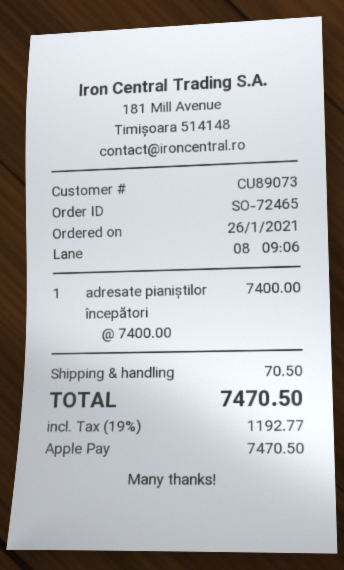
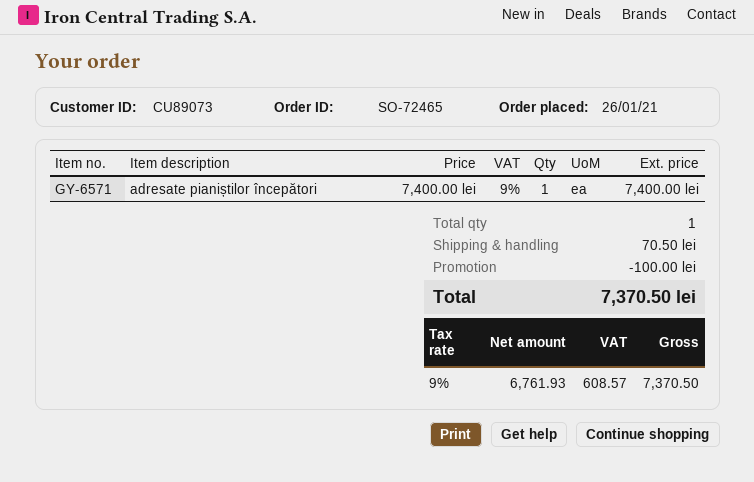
discount: none -> 100.00
tax: 19% = 1192.77 -> 9% = 608.57
total: 7470.50 -> 7370.50

